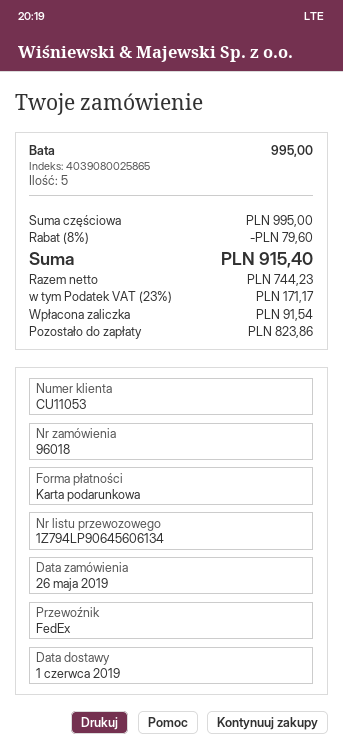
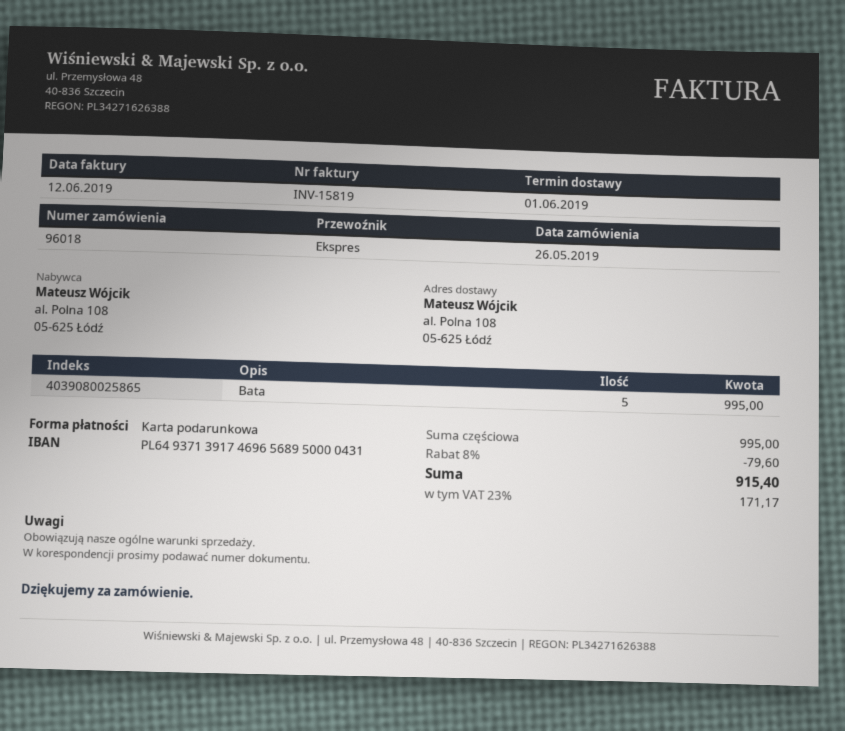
shipping method: FedEx -> express

